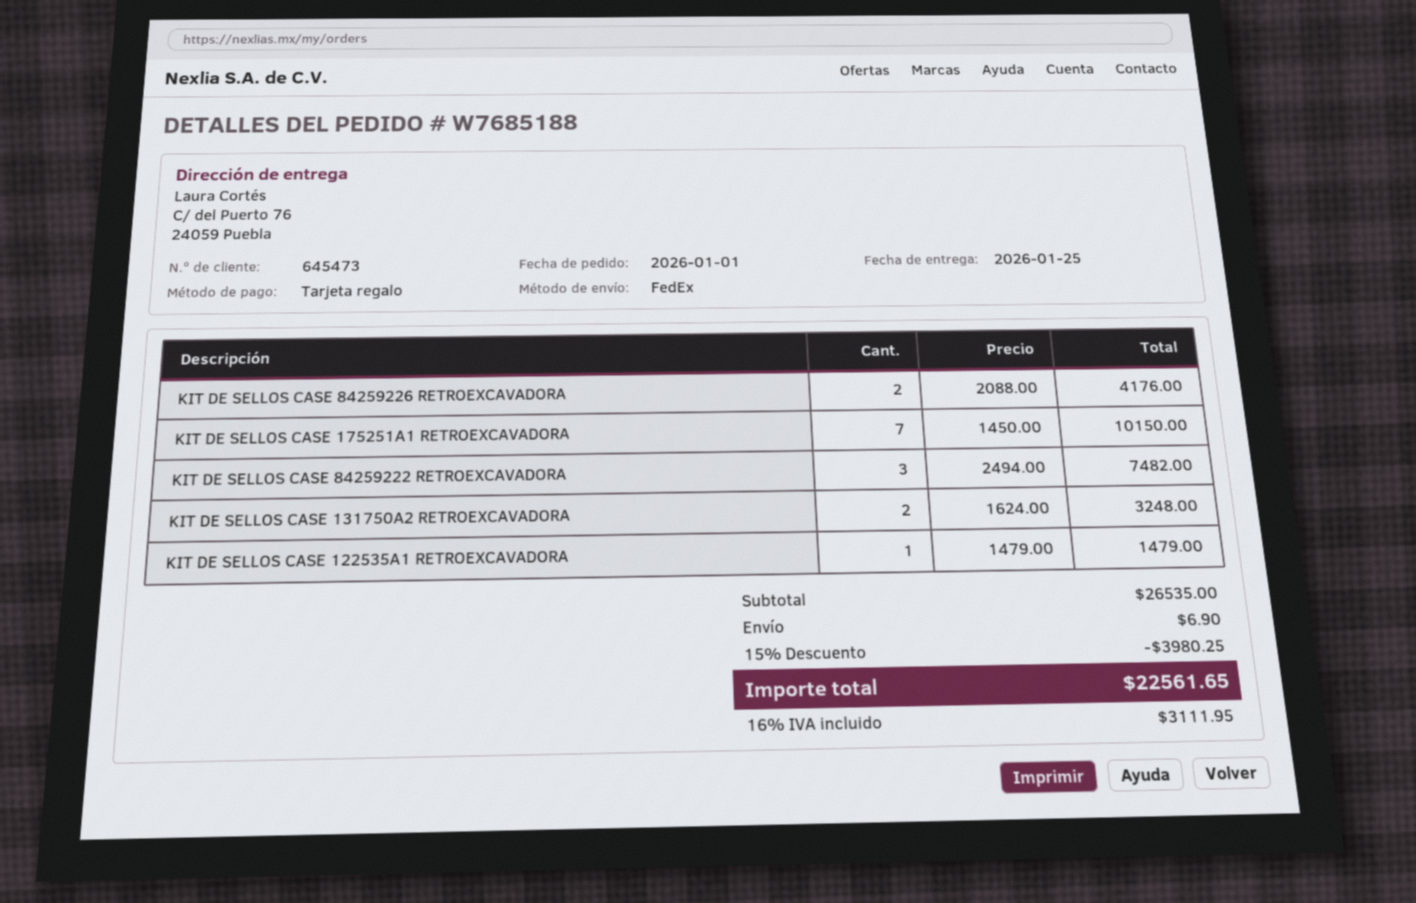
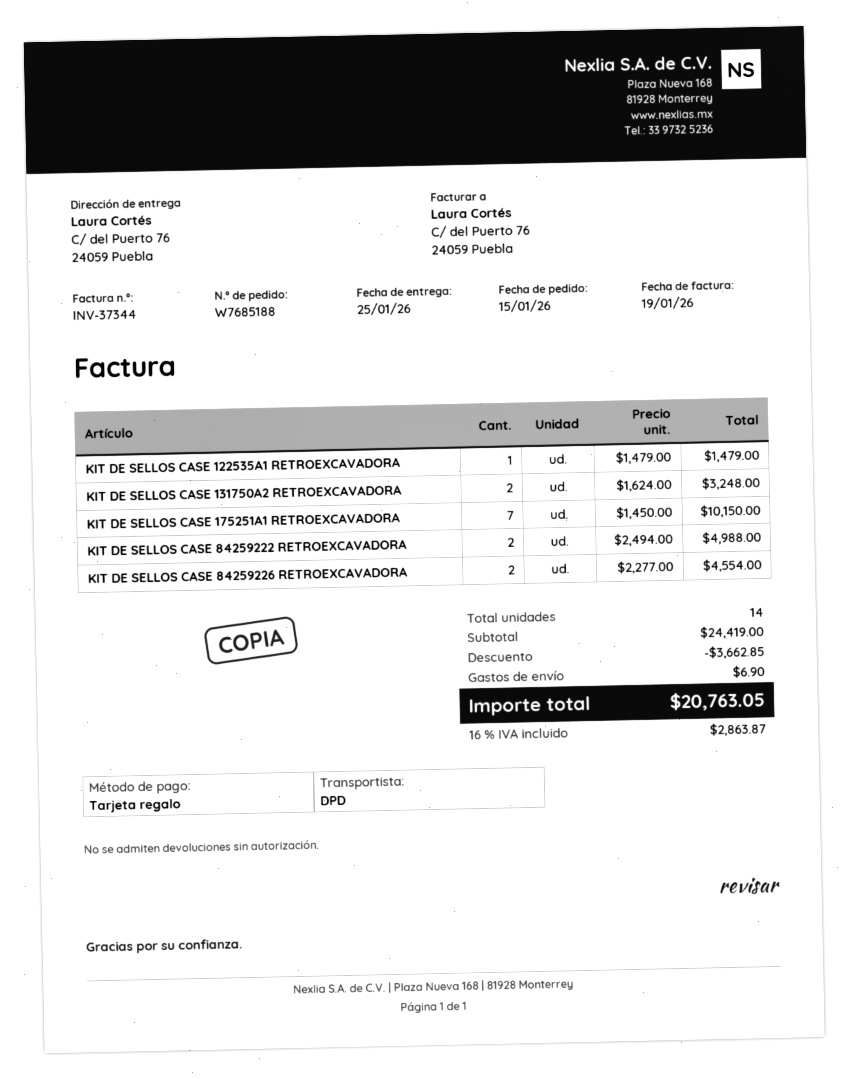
order date: 2026-01-01 -> 2026-01-15
shipping method: FedEx -> DPD
KIT DE SELLOS CASE 84259226 RETROEXCAVADORA: 2 x 2088.00 = 4176.00 -> 2 x 2277.00 = 4554.00
KIT DE SELLOS CASE 84259222 RETROEXCAVADORA: 3 x 2494.00 = 7482.00 -> 2 x 2494.00 = 4988.00
subtotal: 26535.00 -> 24419.00
discount: 3980.25 -> 3662.85
tax: 16% = 3111.95 -> 16% = 2863.87
total: 22561.65 -> 20763.05

